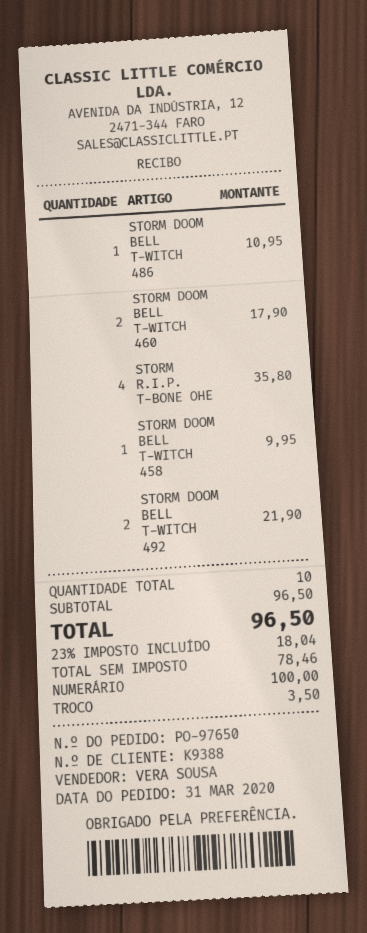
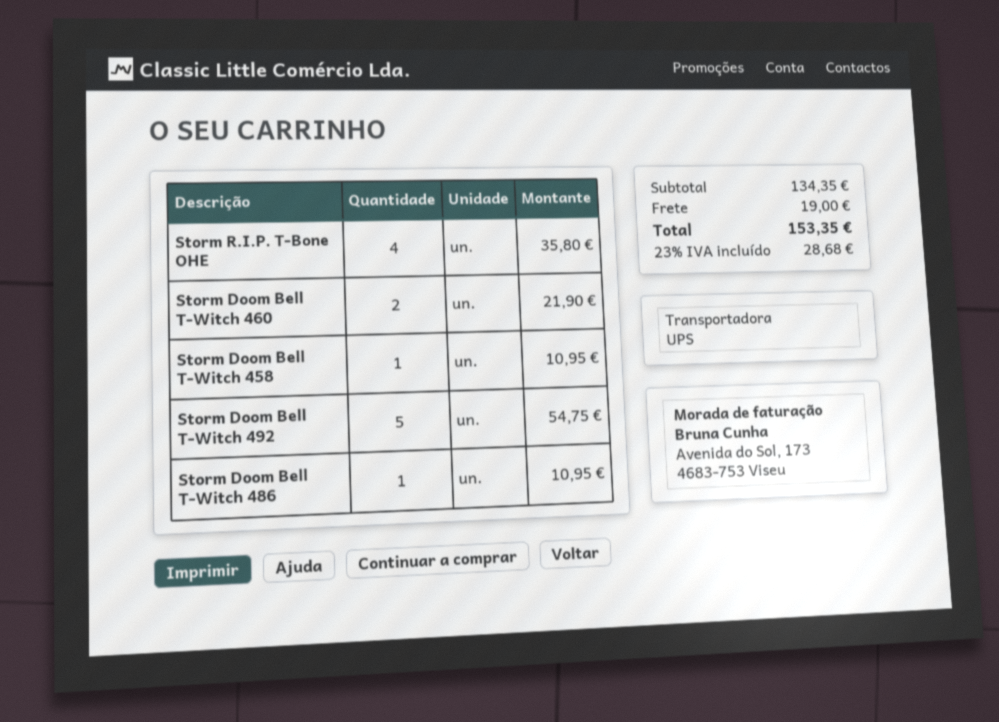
STORM DOOM BELL T-WITCH 460: 2 for 17.90 -> 2 for 21.90
STORM DOOM BELL T-WITCH 458: 1 for 9.95 -> 1 for 10.95
STORM DOOM BELL T-WITCH 492: 2 for 21.90 -> 5 for 54.75
subtotal: 96.50 -> 134.35
shipping: none -> 19.00
tax: 23% = 18.04 -> 23% = 28.68
total: 96.50 -> 153.35

